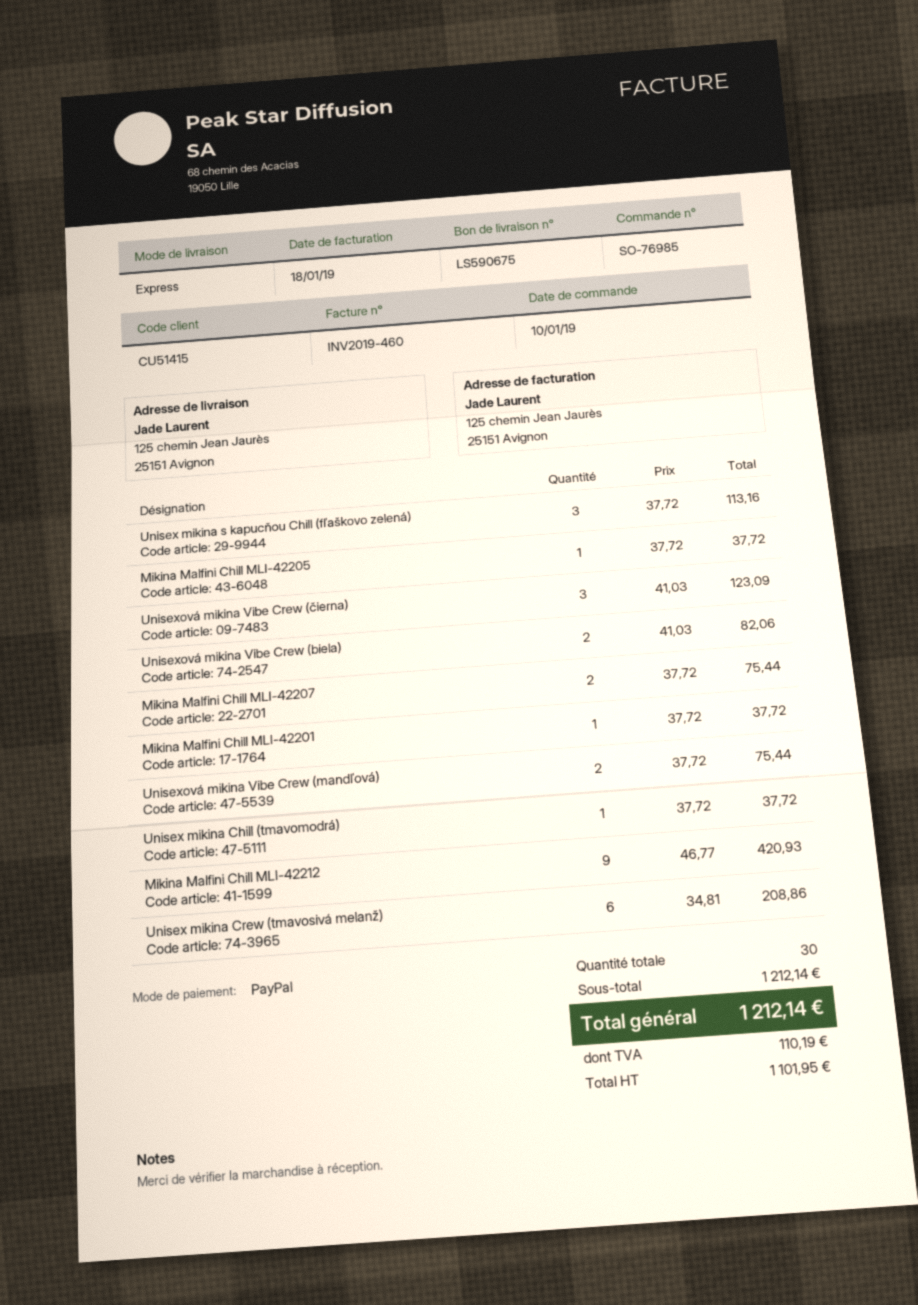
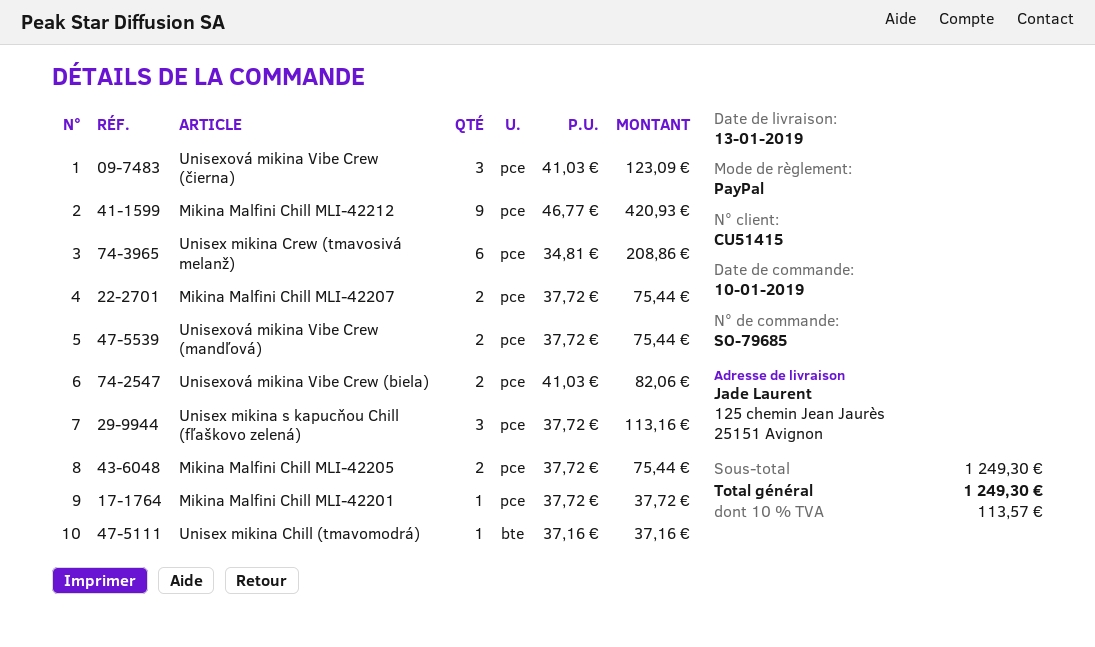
order number: SO-76985 -> SO-79685
Mikina Malfini Chill MLI-42205: 1 x 37.72 = 37.72 -> 2 x 37.72 = 75.44
Unisex mikina Chill (tmavomodrá): 1 x 37.72 = 37.72 -> 1 x 37.16 = 37.16
subtotal: 1212.14 -> 1249.30
tax: 110.19 -> 113.57
total: 1212.14 -> 1249.30

